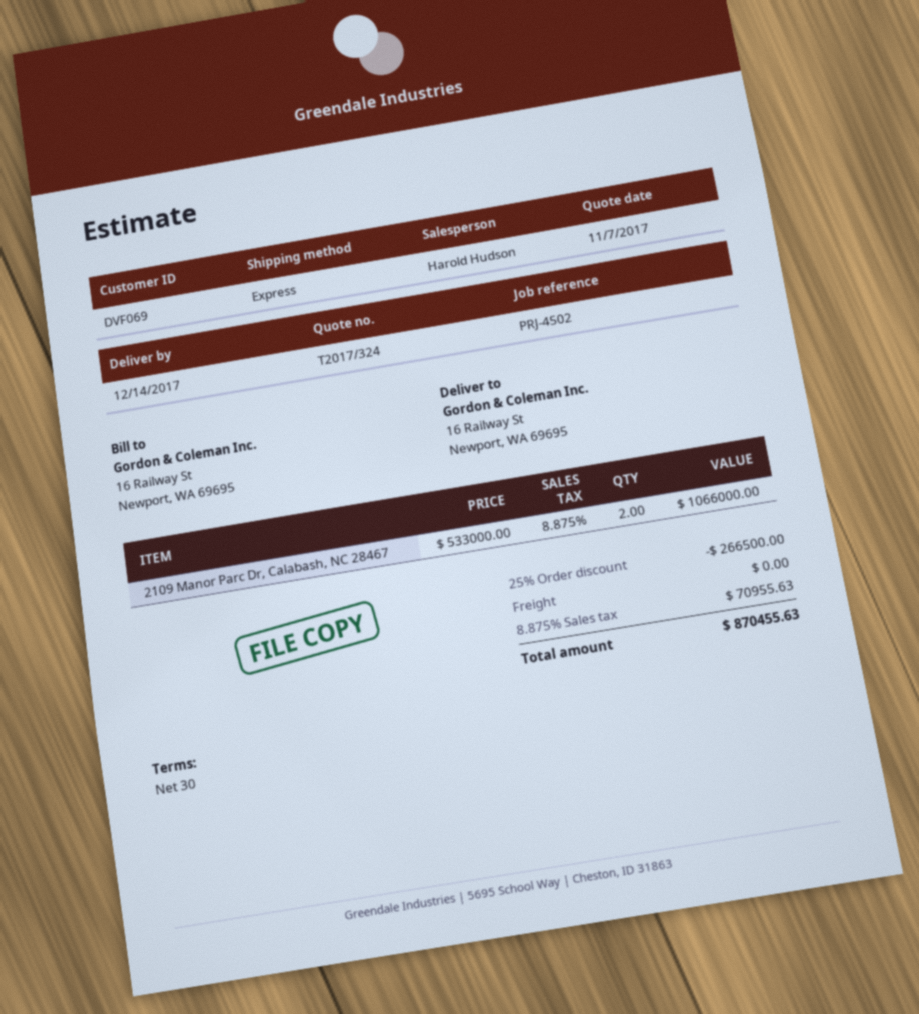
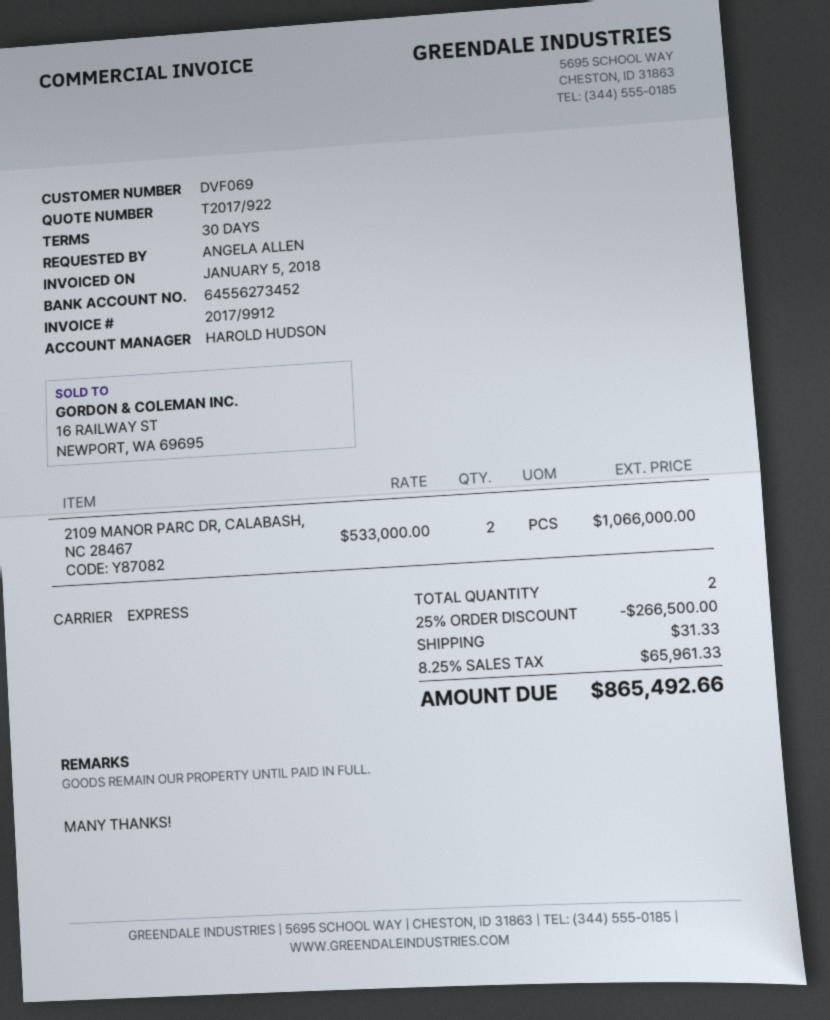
quote number: T2017/324 -> T2017/922
shipping: 0.00 -> 31.33
tax: 8.875% = 70955.63 -> 8.25% = 65961.33
total: 870455.63 -> 865492.66

